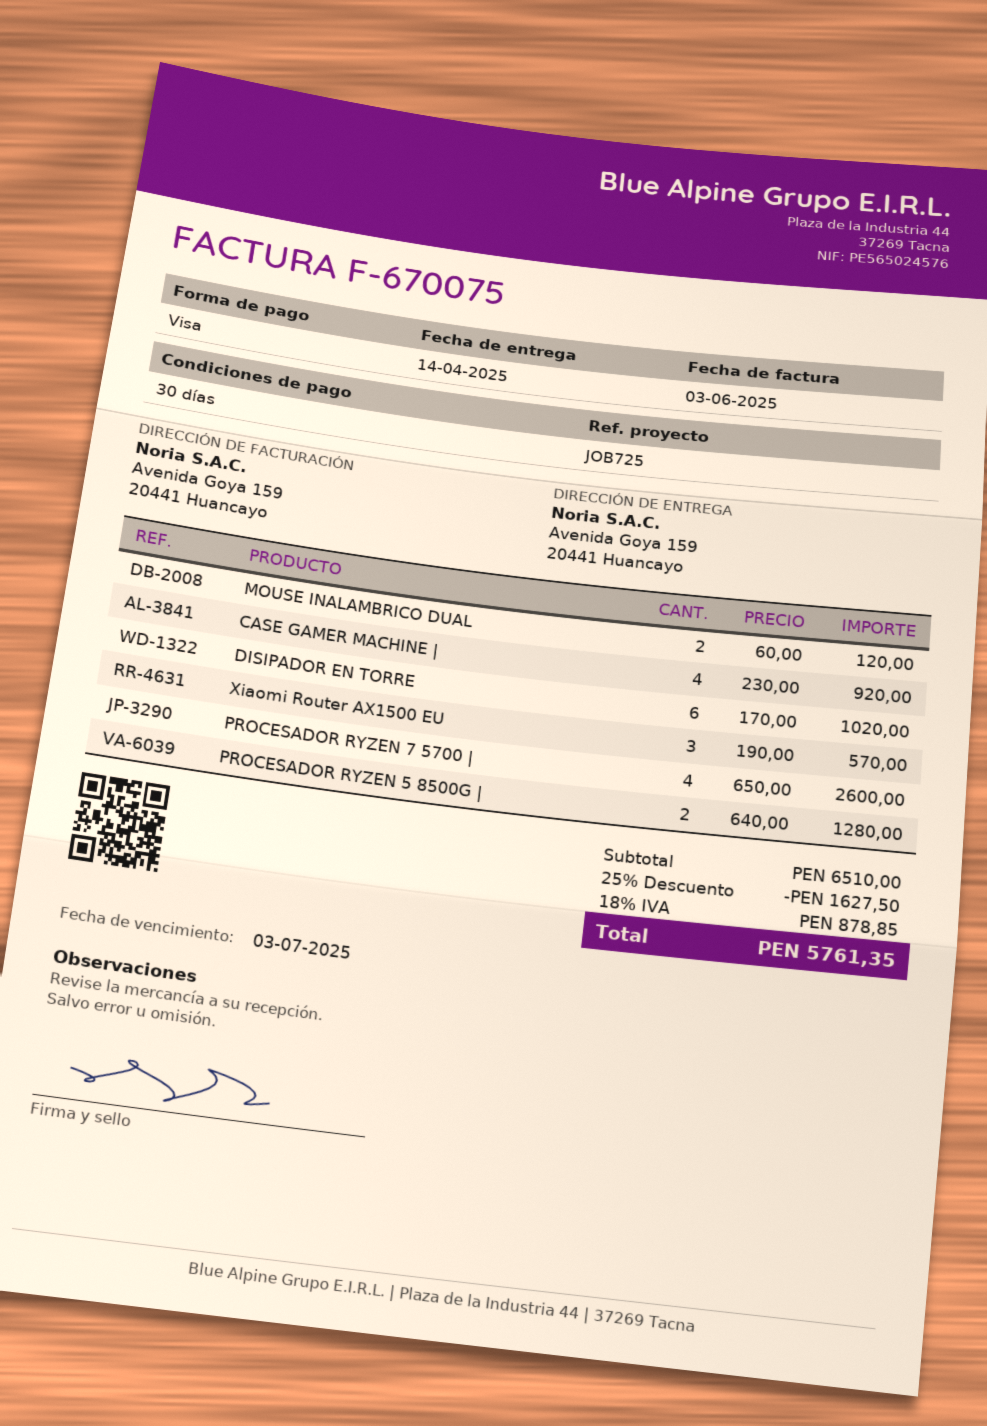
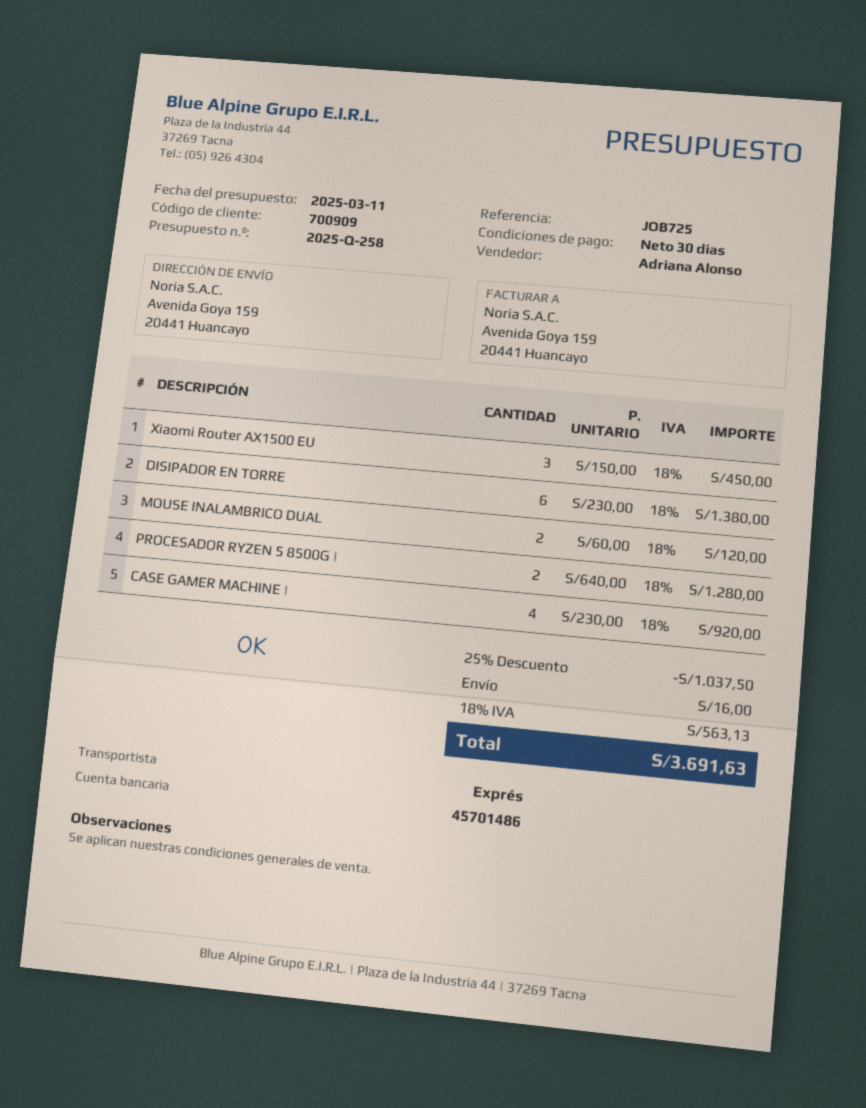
DISIPADOR EN TORRE: 6 x 170.00 = 1020.00 -> 6 x 230.00 = 1380.00
Xiaomi Router AX1500 EU: 3 x 190.00 = 570.00 -> 3 x 150.00 = 450.00
PROCESADOR RYZEN 7 5700 |: 4 x 650.00 = 2600.00 -> none
discount: 25% = 1627.50 -> 25% = 1037.50
shipping: none -> 16.00
tax: 18% = 878.85 -> 18% = 563.13
total: 5761.35 -> 3691.63

